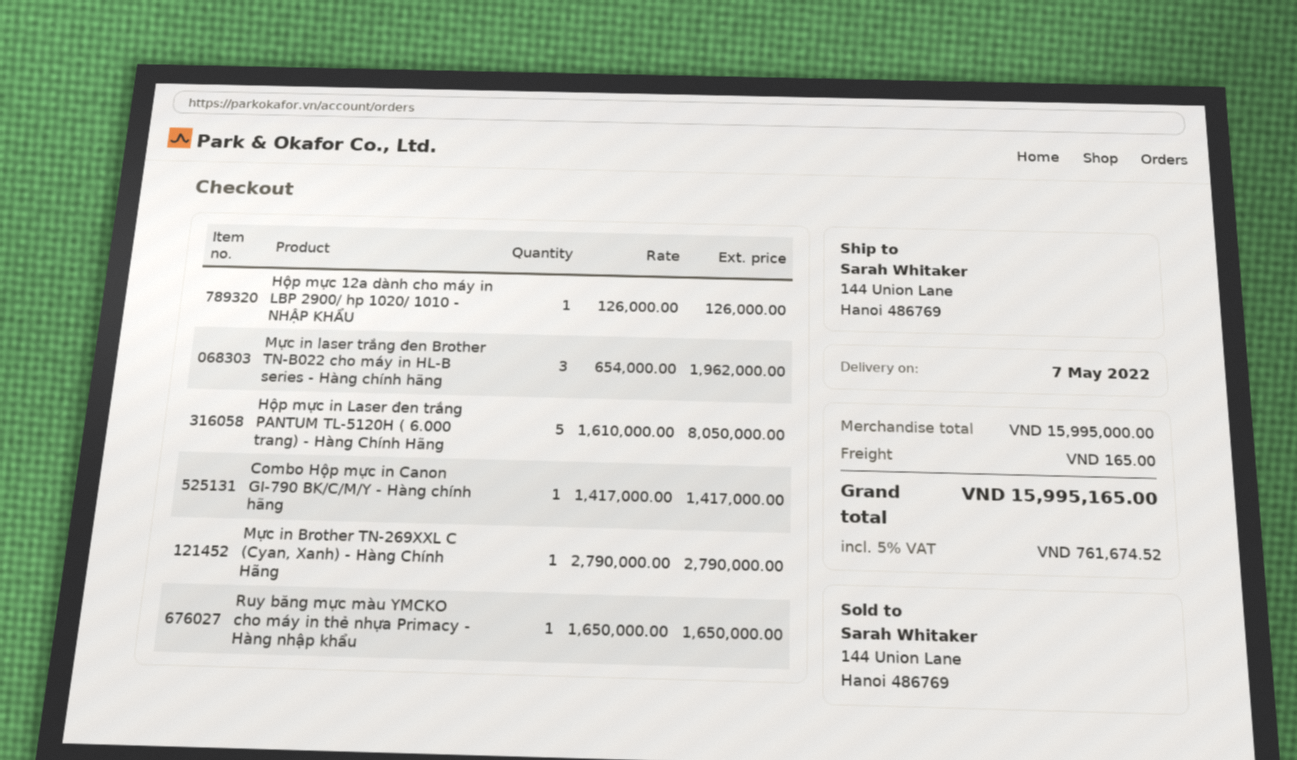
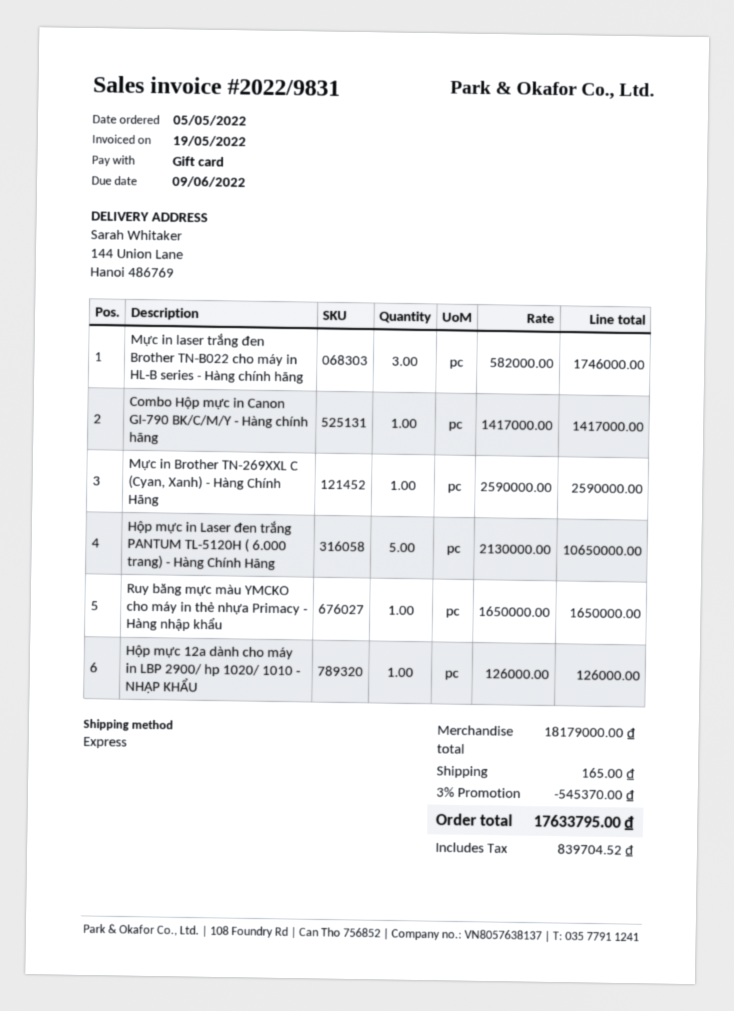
Mực in laser trắng đen Brother TN-B022 cho máy in HL-B series - Hàng chính hãng: 3 x 654000.00 = 1962000.00 -> 3 x 582000.00 = 1746000.00
Hộp mực in Laser đen trắng PANTUM TL-5120H ( 6.000 trang) - Hàng Chính Hãng: 5 x 1610000.00 = 8050000.00 -> 5 x 2130000.00 = 10650000.00
Mực in Brother TN-269XXL C (Cyan, Xanh) - Hàng Chính Hãng: 1 x 2790000.00 = 2790000.00 -> 1 x 2590000.00 = 2590000.00
subtotal: 15995000.00 -> 18179000.00
discount: none -> 3% = 545370.00
tax: 761674.52 -> 839704.52
total: 15995165.00 -> 17633795.00

